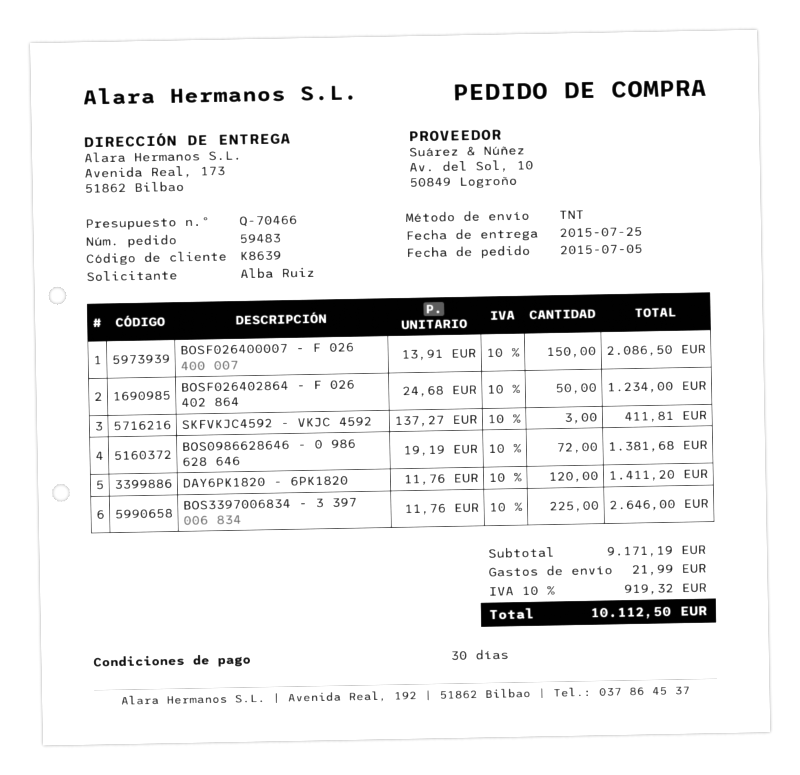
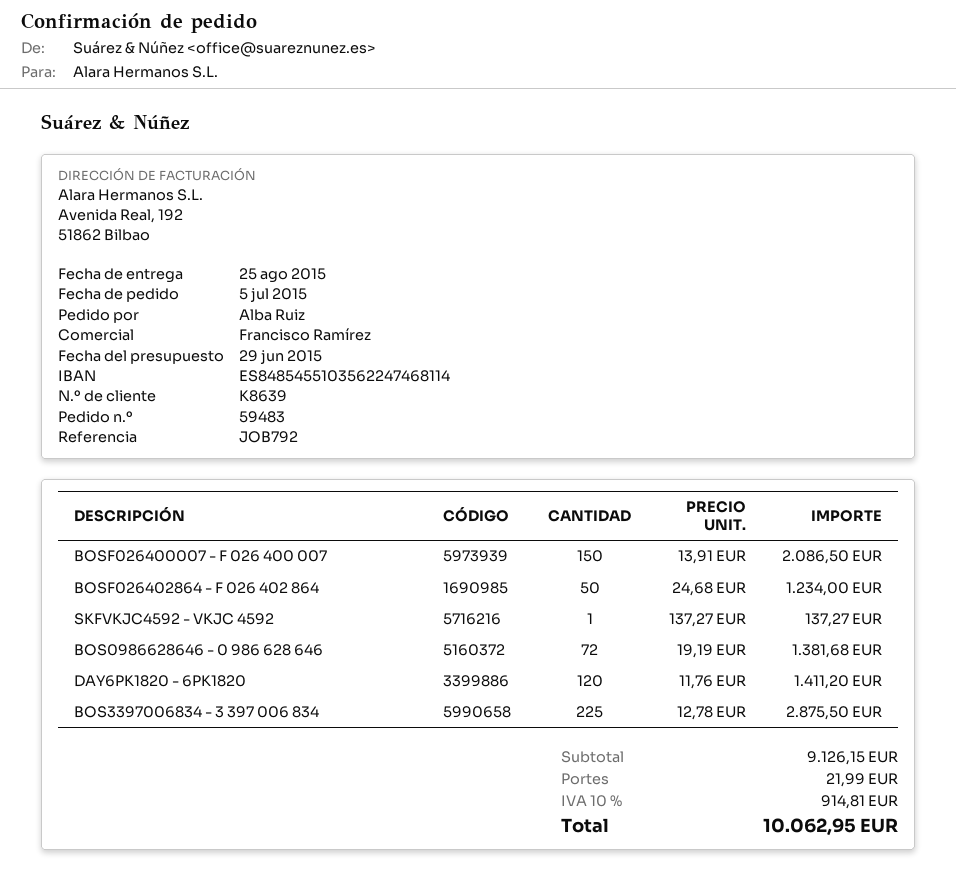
delivery date: 2015-07-25 -> 2015-08-25
SKFVKJC4592 - VKJC 4592: 3 x 137.27 = 411.81 -> 1 x 137.27 = 137.27
BOS3397006834 - 3 397 006 834: 225 x 11.76 = 2646.00 -> 225 x 12.78 = 2875.50
subtotal: 9171.19 -> 9126.15
tax: 10% = 919.32 -> 10% = 914.81
total: 10112.50 -> 10062.95

